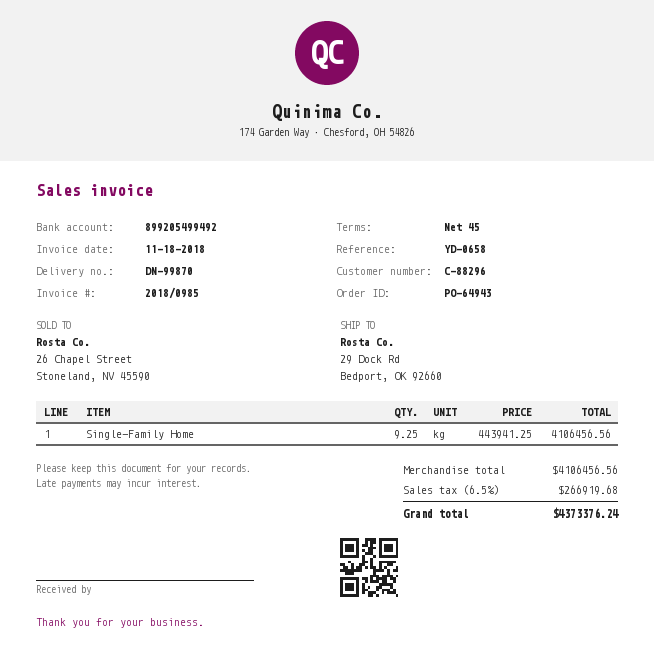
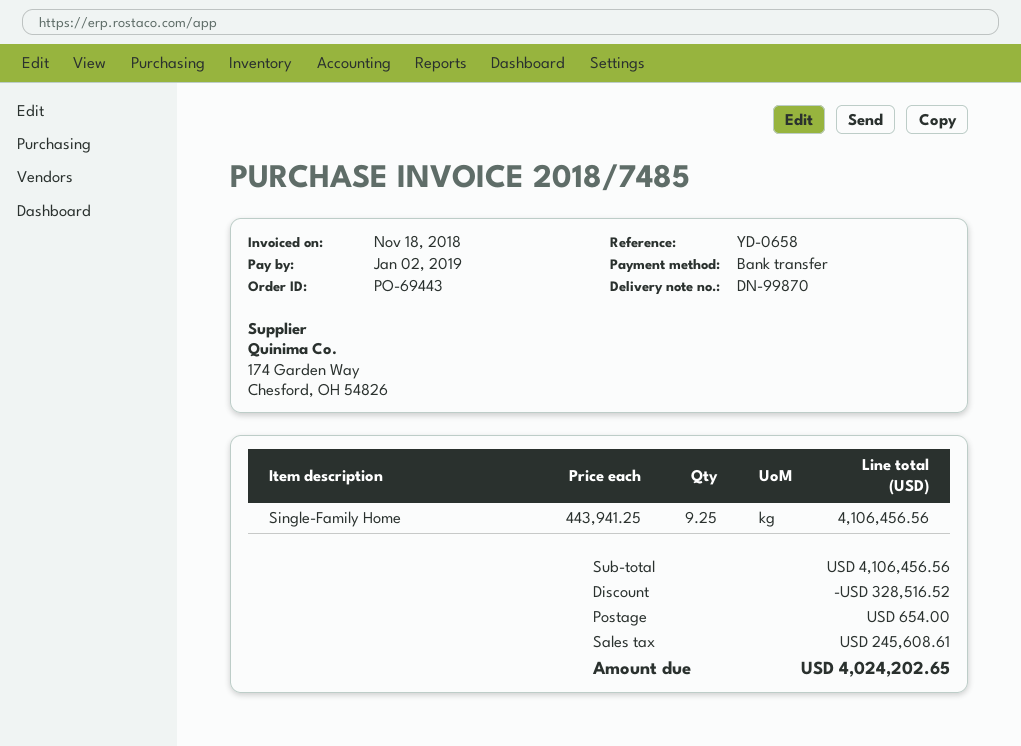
order number: PO-64943 -> PO-69443
invoice number: 2018/0985 -> 2018/7485
discount: none -> 328516.52
shipping: none -> 654.00
tax: 266919.68 -> 245608.61
total: 4373376.24 -> 4024202.65

